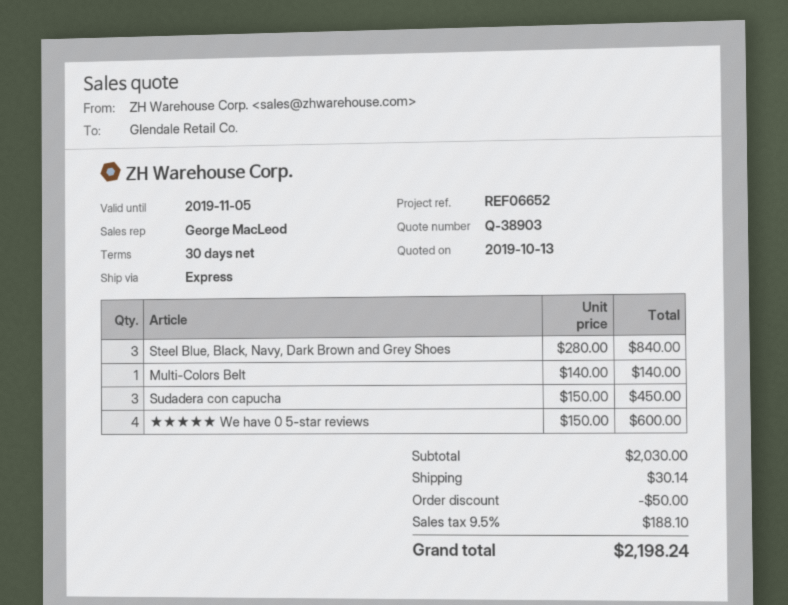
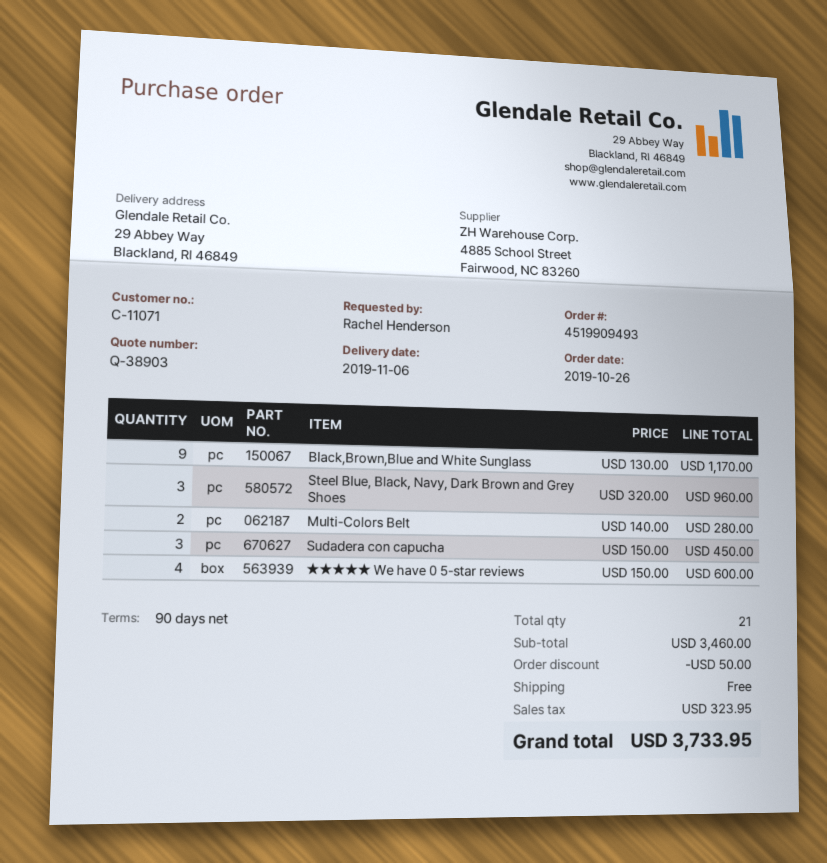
payment terms: 30 days -> 90 days
Steel Blue, Black, Navy, Dark Brown and Grey Shoes: 3 x 280.00 = 840.00 -> 3 x 320.00 = 960.00
Multi-Colors Belt: 1 x 140.00 = 140.00 -> 2 x 140.00 = 280.00
Black,Brown,Blue and White Sunglass: none -> 9 x 130.00 = 1170.00
subtotal: 2030.00 -> 3460.00
shipping: 30.14 -> 0.00
tax: 188.10 -> 323.95
total: 2198.24 -> 3733.95

